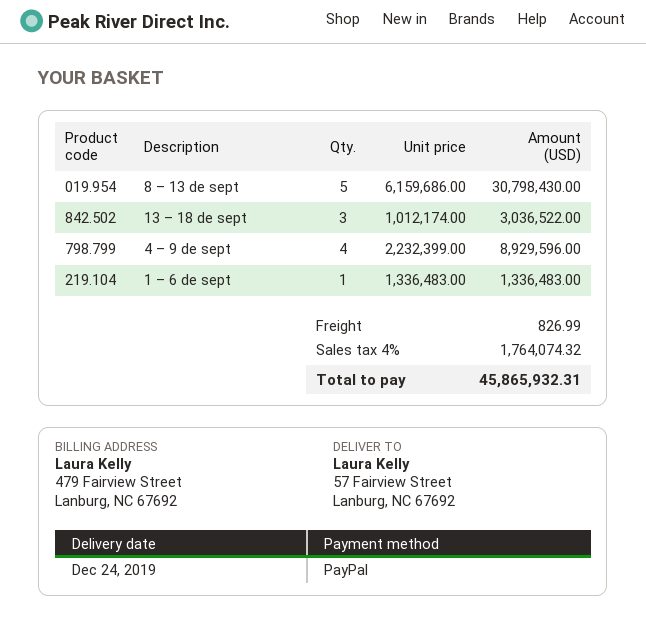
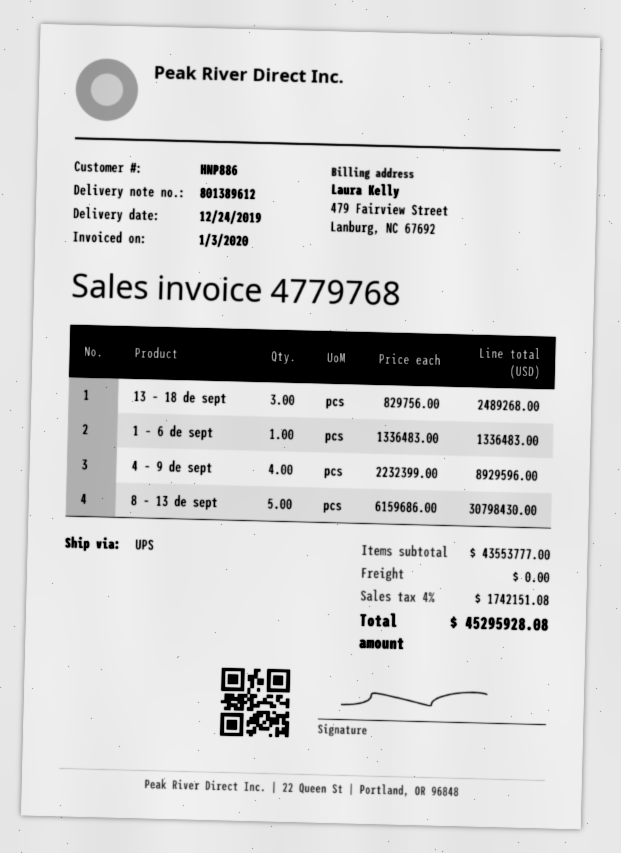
13 – 18 de sept: 3 x 1012174.00 = 3036522.00 -> 3 x 829756.00 = 2489268.00
shipping: 826.99 -> 0.00
tax: 4% = 1764074.32 -> 4% = 1742151.08
total: 45865932.31 -> 45295928.08

